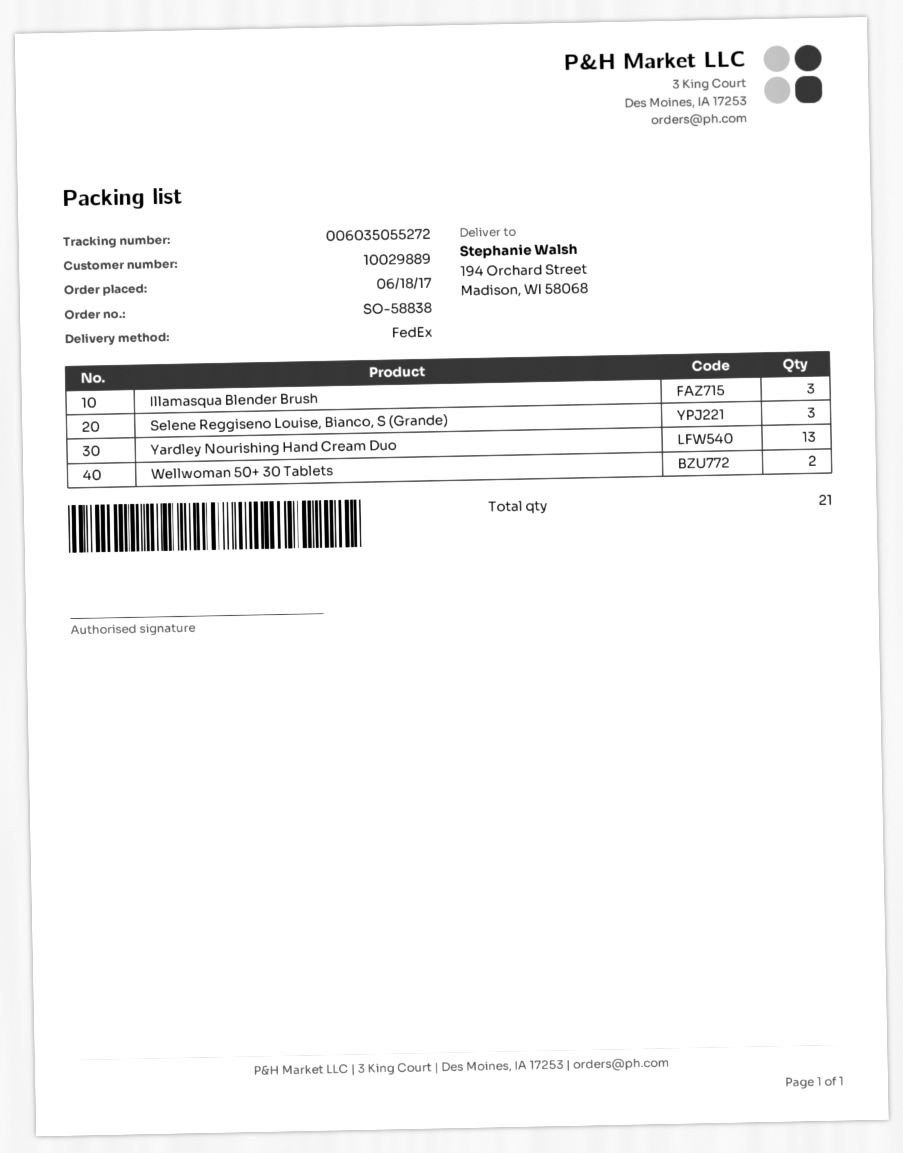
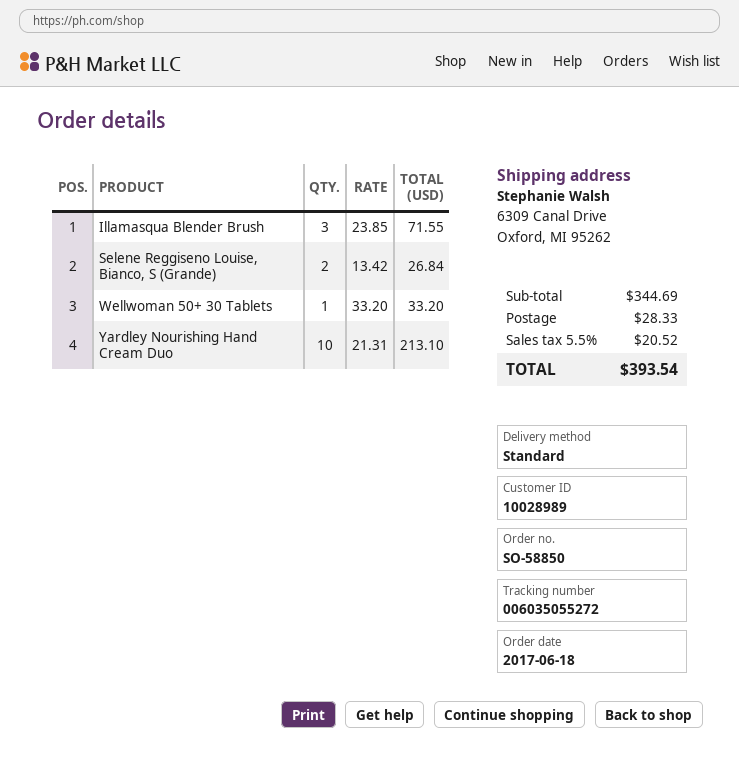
order number: SO-58838 -> SO-58850
customer number: 10029889 -> 10028989
shipping method: FedEx -> standard
ship to: 194 Orchard Street, Madison, WI 58068 -> 6309 Canal Drive, Oxford, MI 95262
Selene Reggiseno Louise, Bianco, S (Grande): 3 -> 2
Yardley Nourishing Hand Cream Duo: 13 -> 10
Wellwoman 50+ 30 Tablets: 2 -> 1

